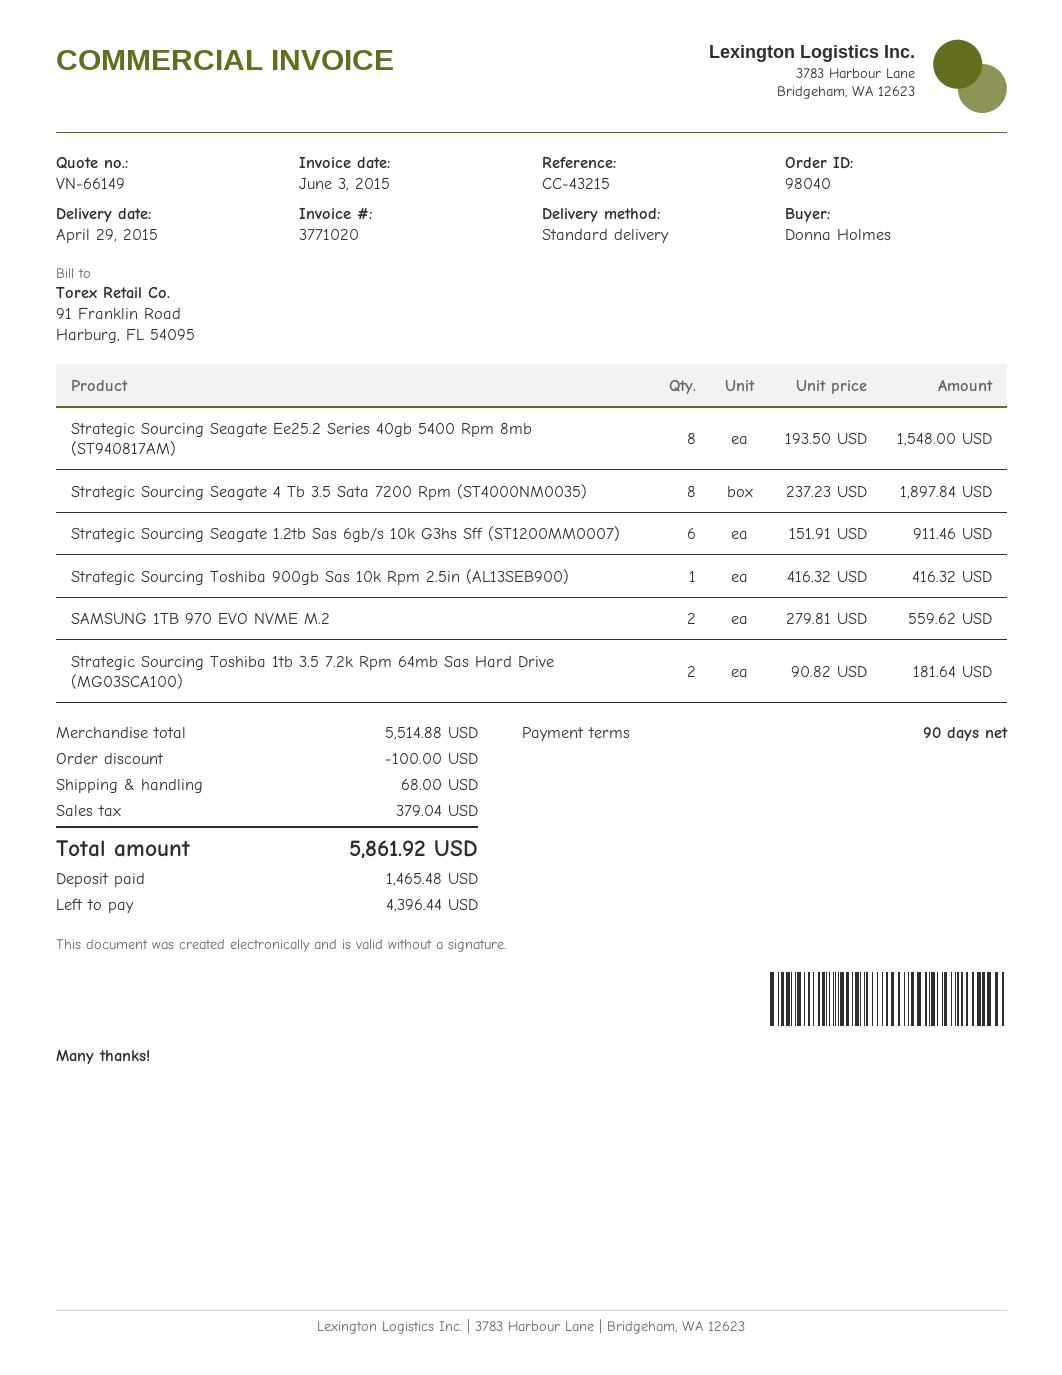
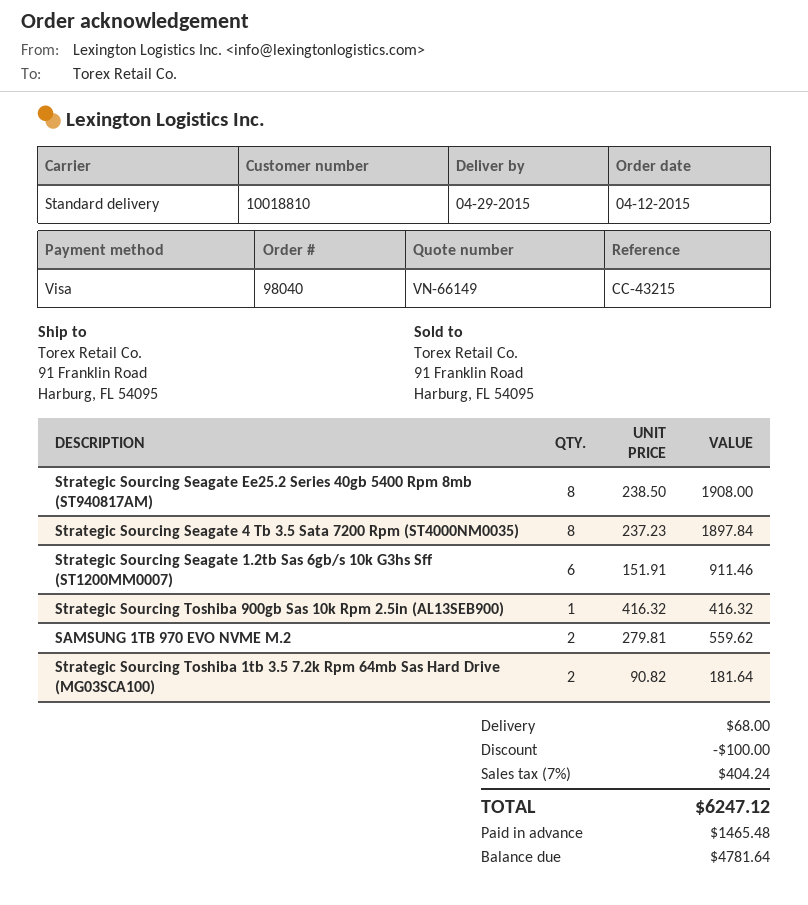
Strategic Sourcing Seagate Ee25.2 Series 40gb 5400 Rpm 8mb (ST940817AM): 8 x 193.50 = 1548.00 -> 8 x 238.50 = 1908.00
tax: 379.04 -> 404.24
total: 5861.92 -> 6247.12
balance: 4396.44 -> 4781.64

